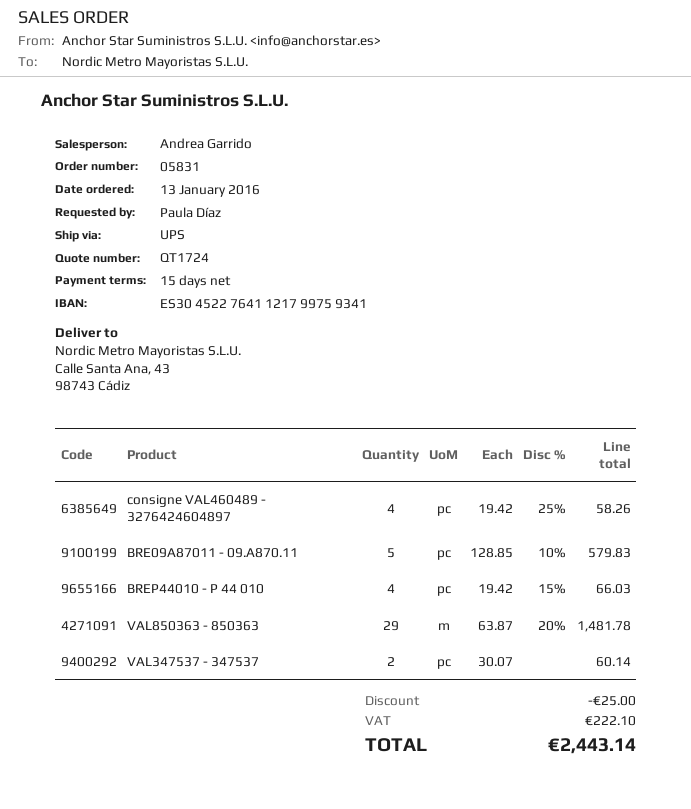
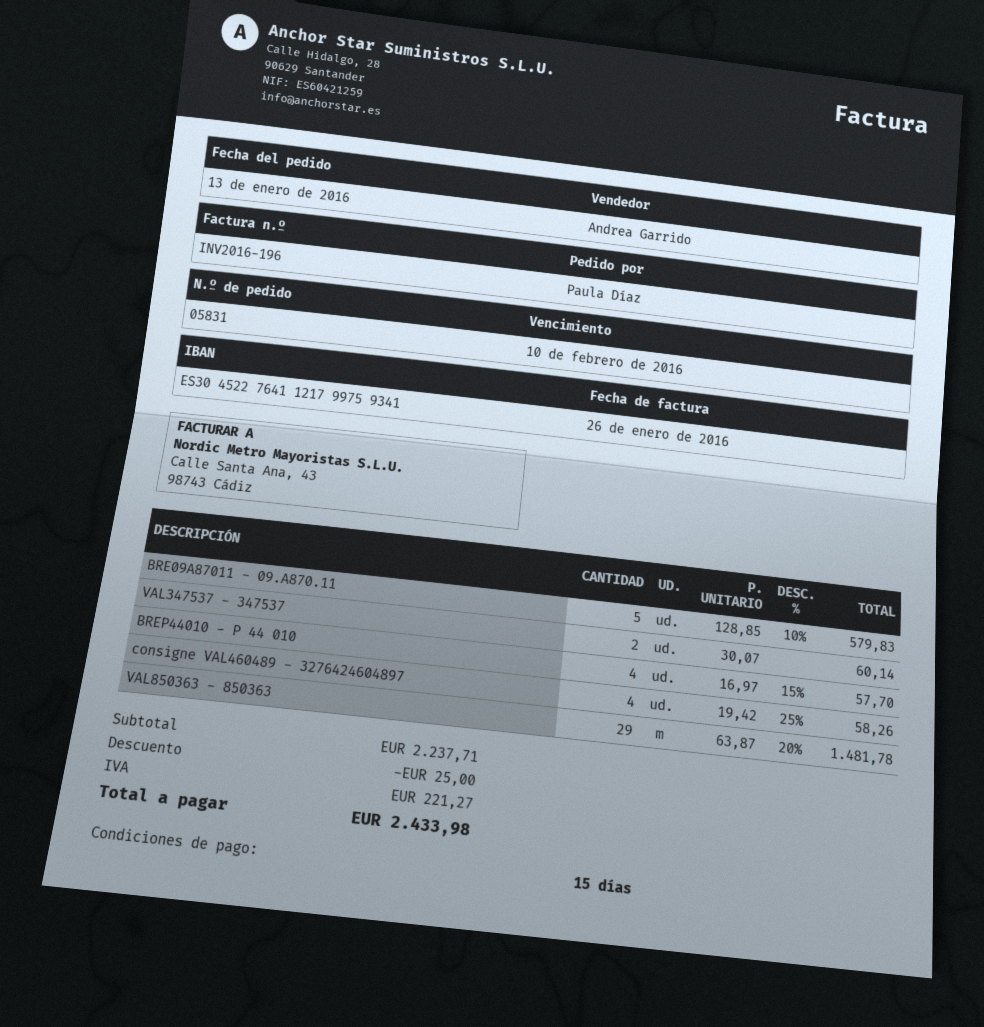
BREP44010 - P 44 010: 4 x 19.42 - 15% = 66.03 -> 4 x 16.97 - 15% = 57.70
tax: 222.10 -> 221.27
total: 2443.14 -> 2433.98

